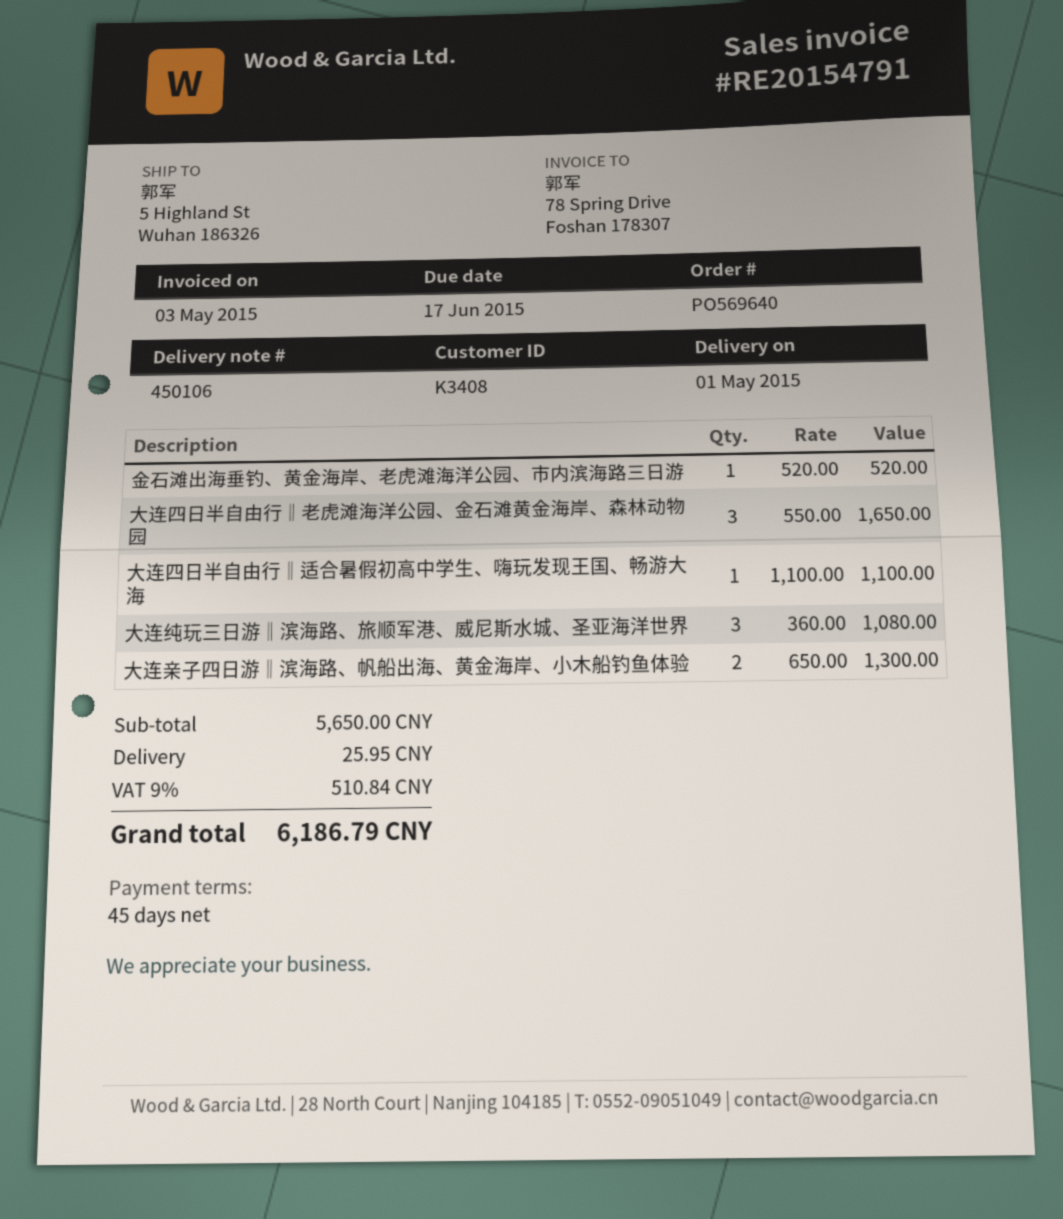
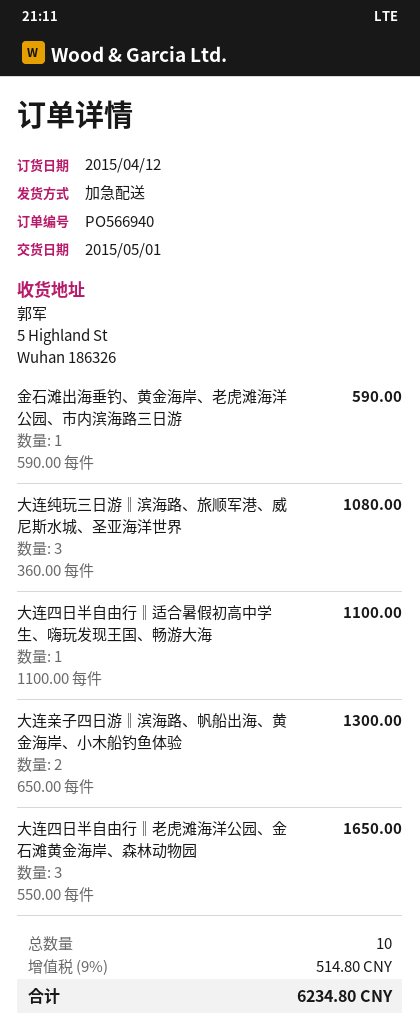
order number: PO569640 -> PO566940
金石滩出海垂钓、黄金海岸、老虎滩海洋公园、市内滨海路三日游: 1 x 520.00 = 520.00 -> 1 x 590.00 = 590.00
shipping: 25.95 -> none
tax: 9% = 510.84 -> 9% = 514.80
total: 6186.79 -> 6234.80

